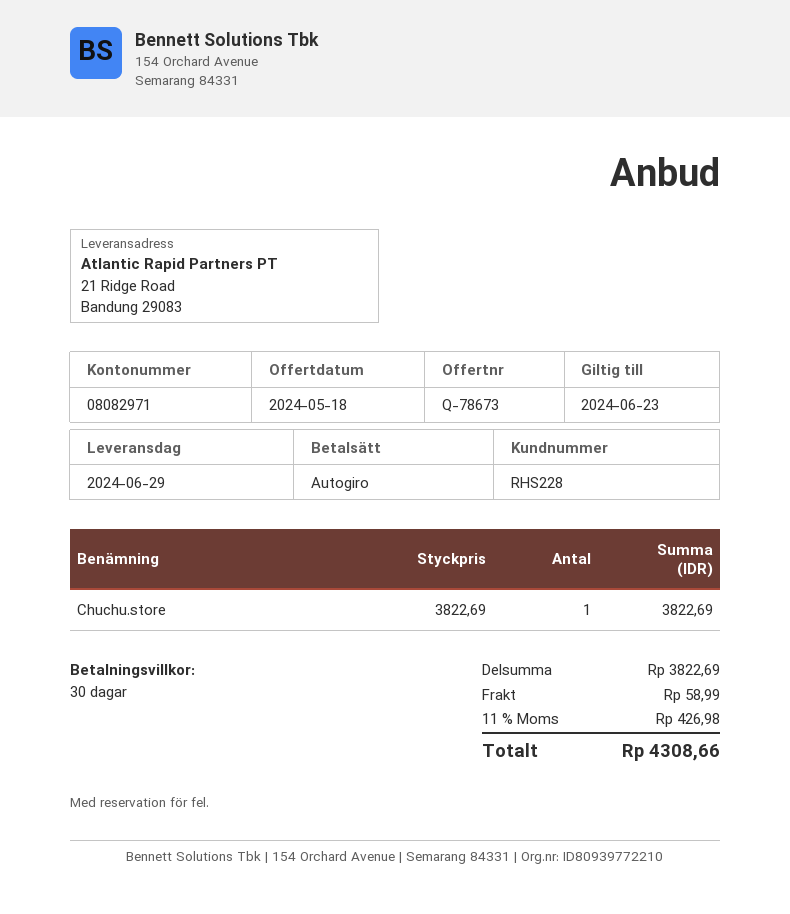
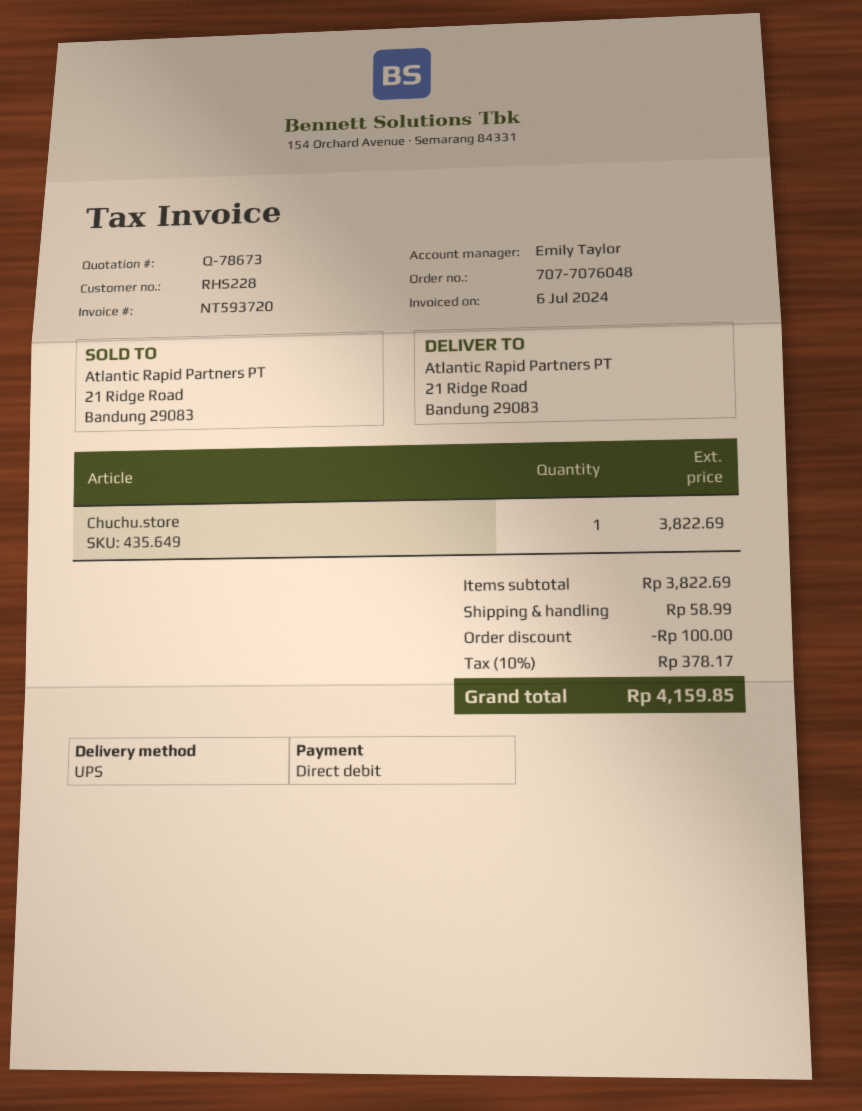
discount: none -> 100.00
tax: 11% = 426.98 -> 10% = 378.17
total: 4308.66 -> 4159.85

